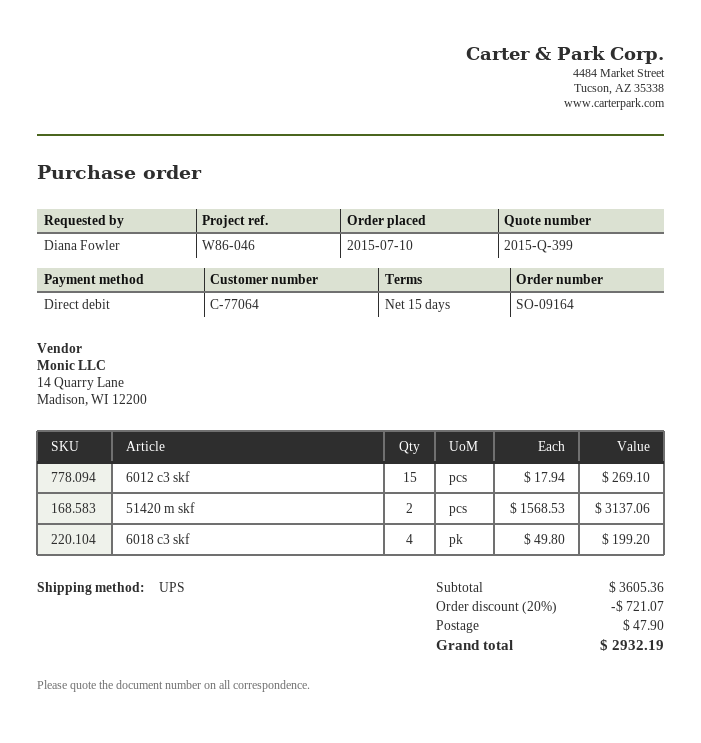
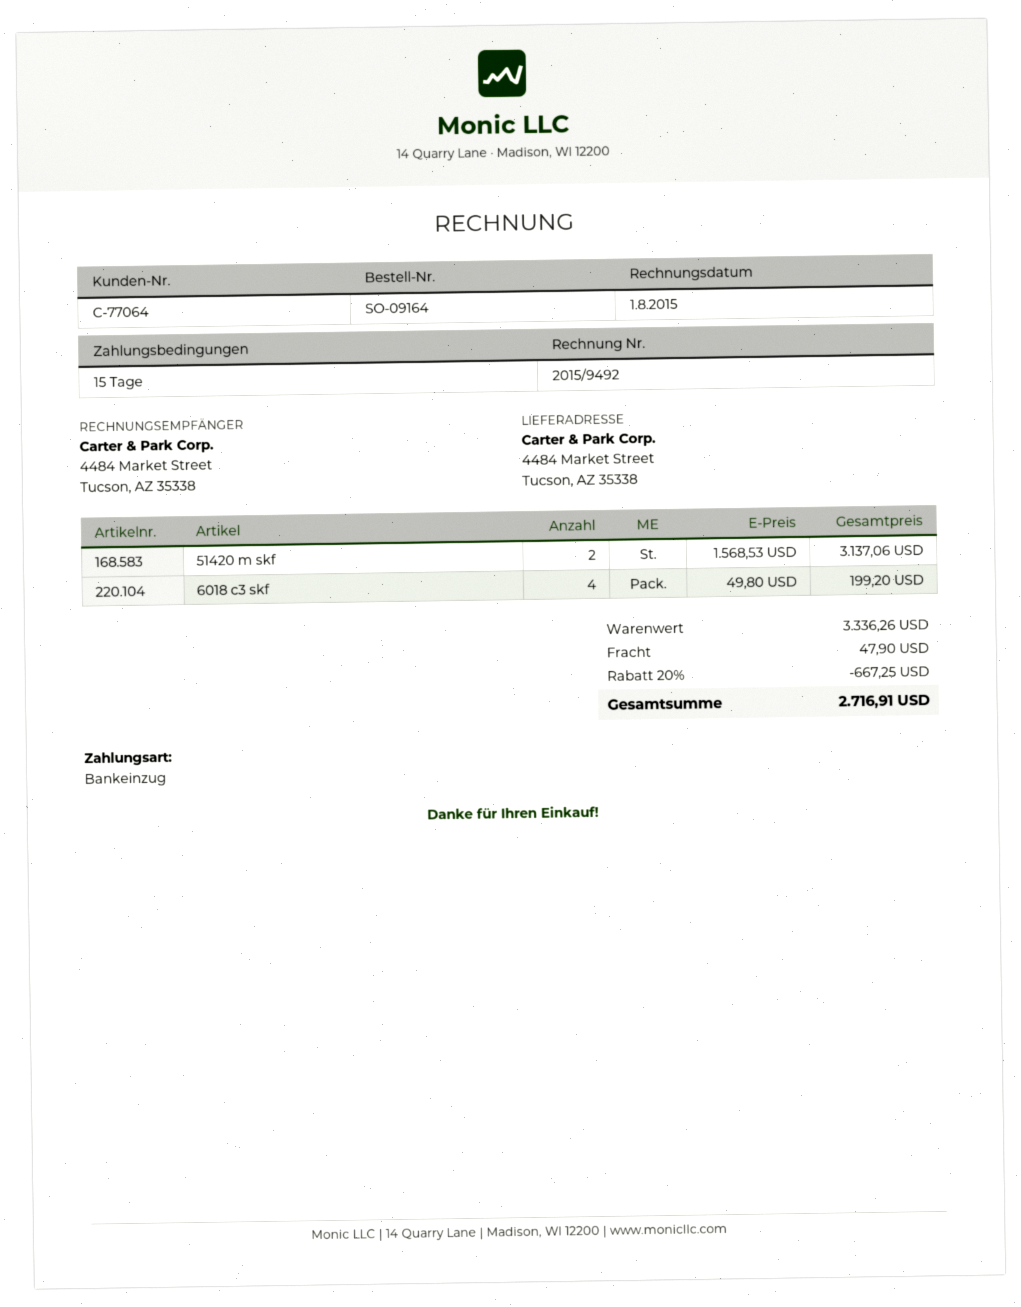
6012 c3 skf: 15 x 17.94 = 269.10 -> none
subtotal: 3605.36 -> 3336.26
discount: 20% = 721.07 -> 20% = 667.25
total: 2932.19 -> 2716.91

